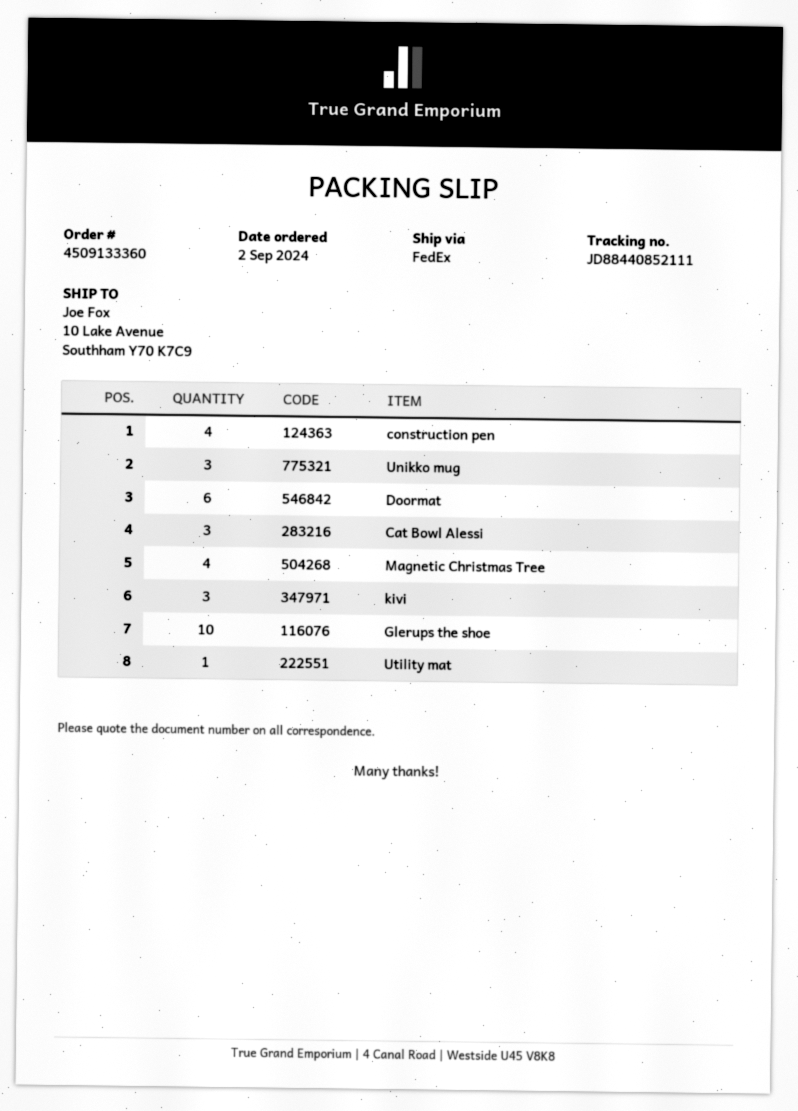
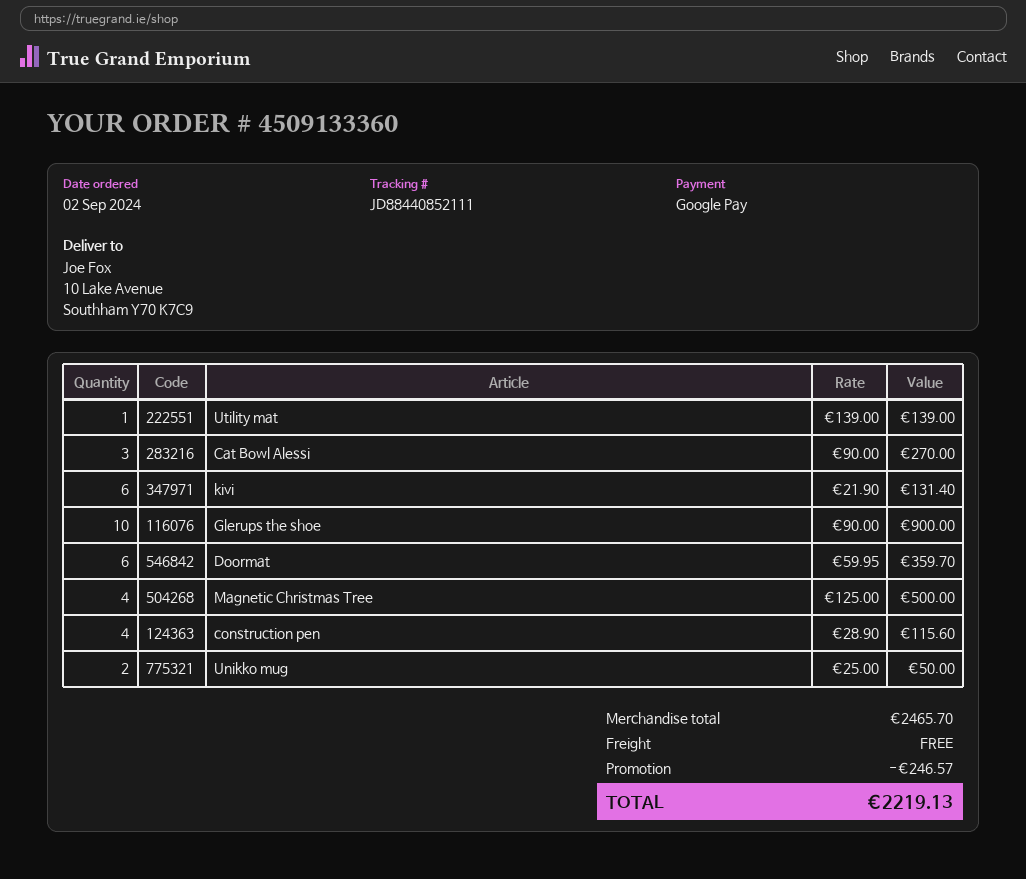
Unikko mug: 3 -> 2
kivi: 3 -> 6

